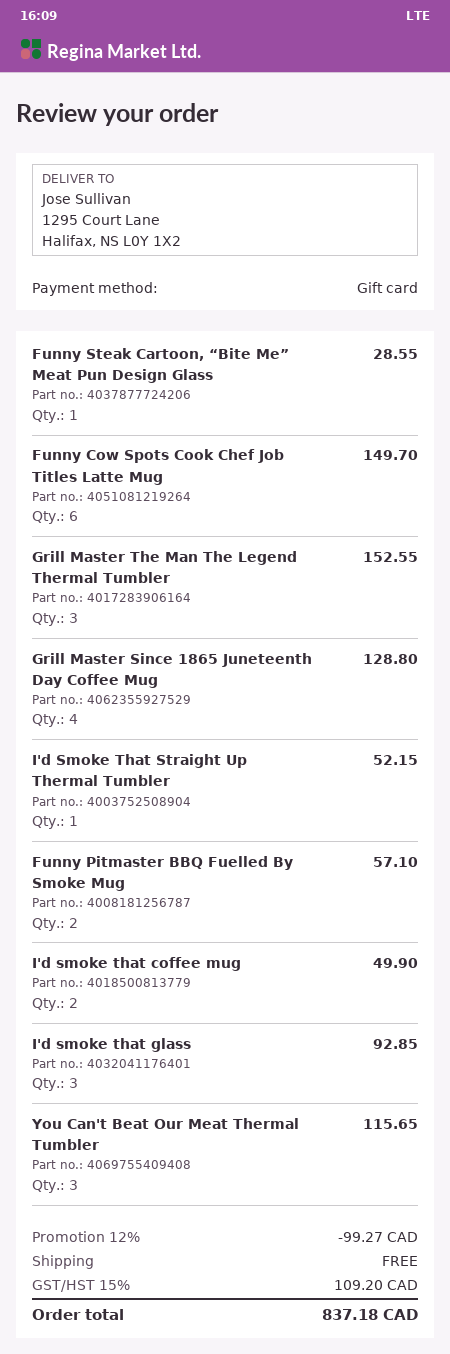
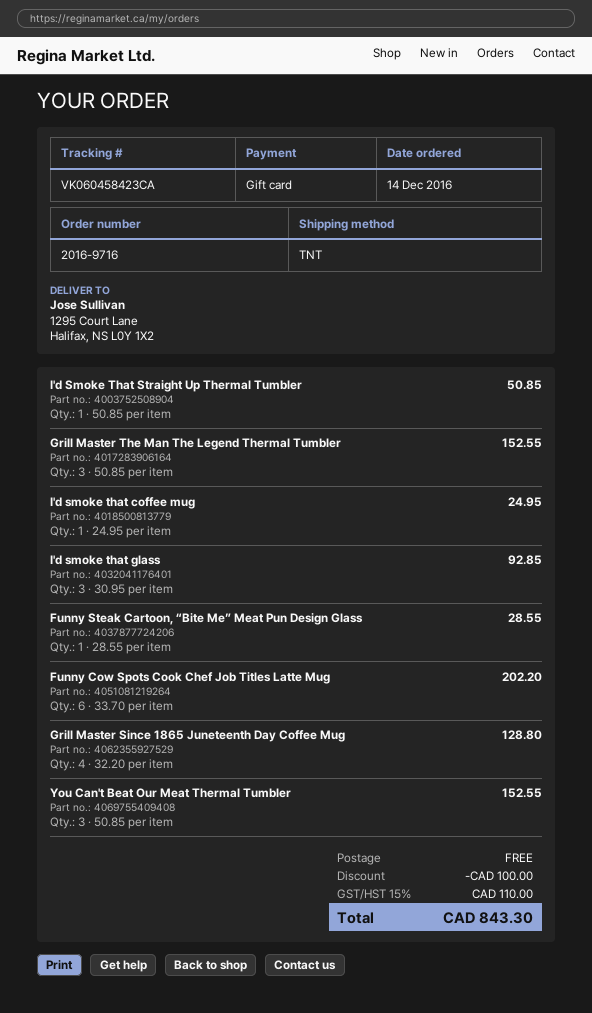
Funny Cow Spots Cook Chef Job Titles Latte Mug: 6 for 149.70 -> 6 for 202.20
I'd Smoke That Straight Up Thermal Tumbler: 1 for 52.15 -> 1 for 50.85
Funny Pitmaster BBQ Fuelled By Smoke Mug: 2 for 57.10 -> none
I'd smoke that coffee mug: 2 for 49.90 -> 1 for 24.95
You Can't Beat Our Meat Thermal Tumbler: 3 for 115.65 -> 3 for 152.55
discount: 99.27 -> 100.00
tax: 15% = 109.20 -> 15% = 110.00
total: 837.18 -> 843.30

